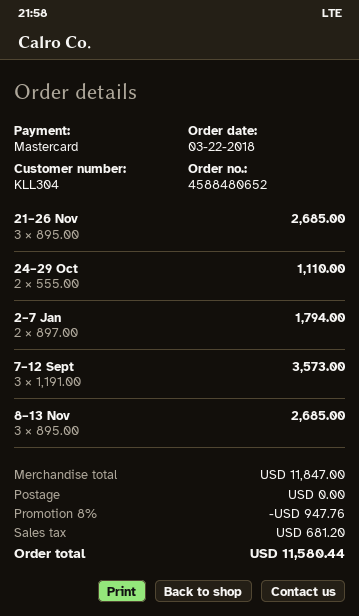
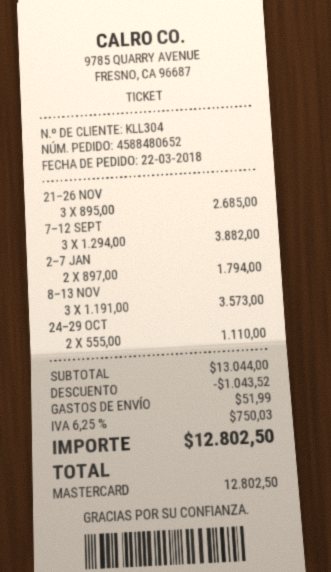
7–12 Sept: 3 x 1191.00 = 3573.00 -> 3 x 1294.00 = 3882.00
8–13 Nov: 3 x 895.00 = 2685.00 -> 3 x 1191.00 = 3573.00
subtotal: 11847.00 -> 13044.00
discount: 947.76 -> 1043.52
shipping: 0.00 -> 51.99
tax: 681.20 -> 750.03
total: 11580.44 -> 12802.50

